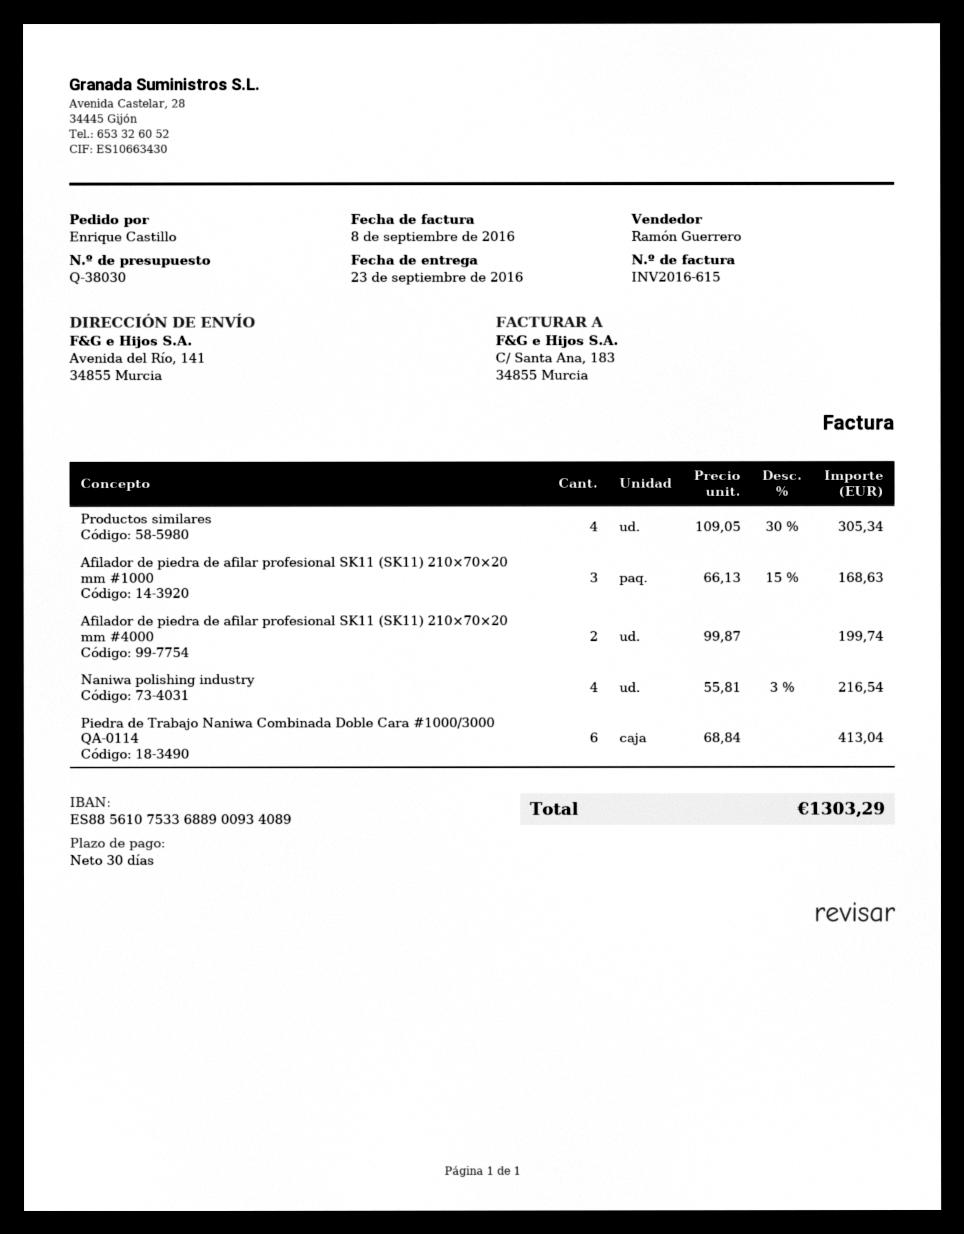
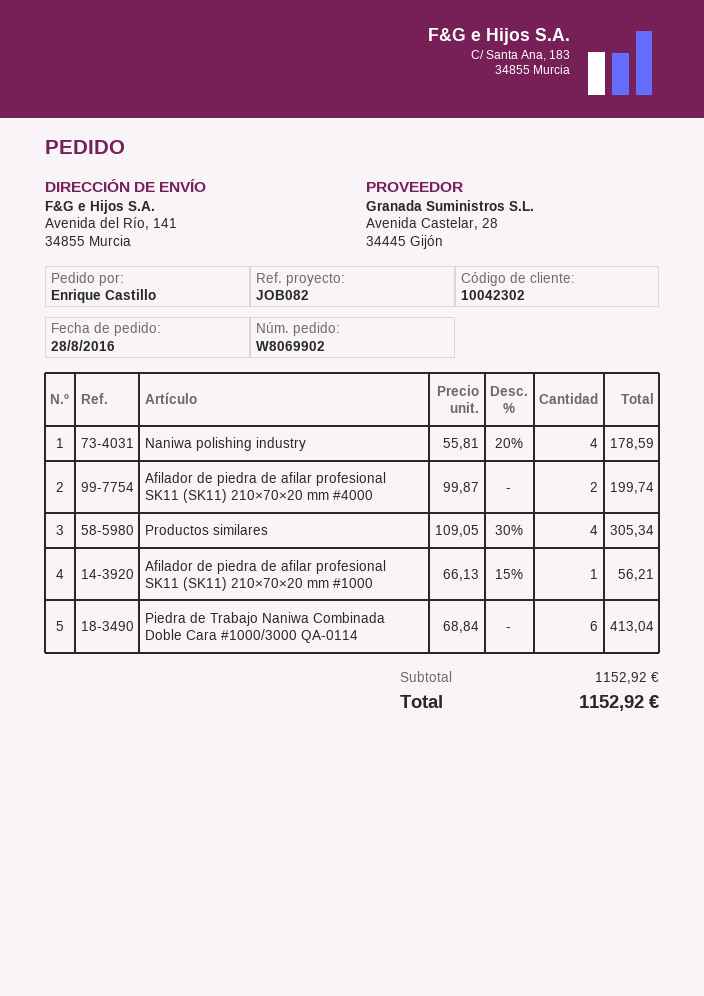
Afilador de piedra de afilar profesional SK11 (SK11) 210×70×20 mm #1000: 3 x 66.13 - 15% = 168.63 -> 1 x 66.13 - 15% = 56.21
Naniwa polishing industry: 4 x 55.81 - 3% = 216.54 -> 4 x 55.81 - 20% = 178.59
total: 1303.29 -> 1152.92

